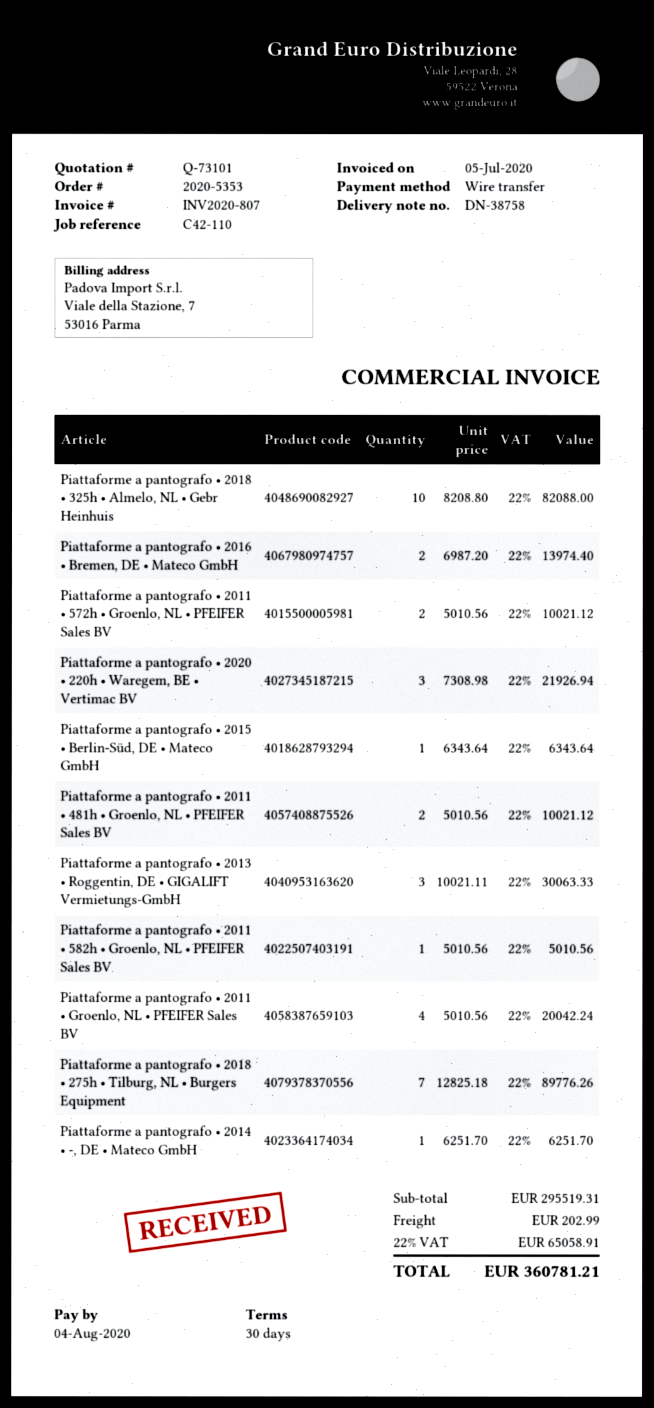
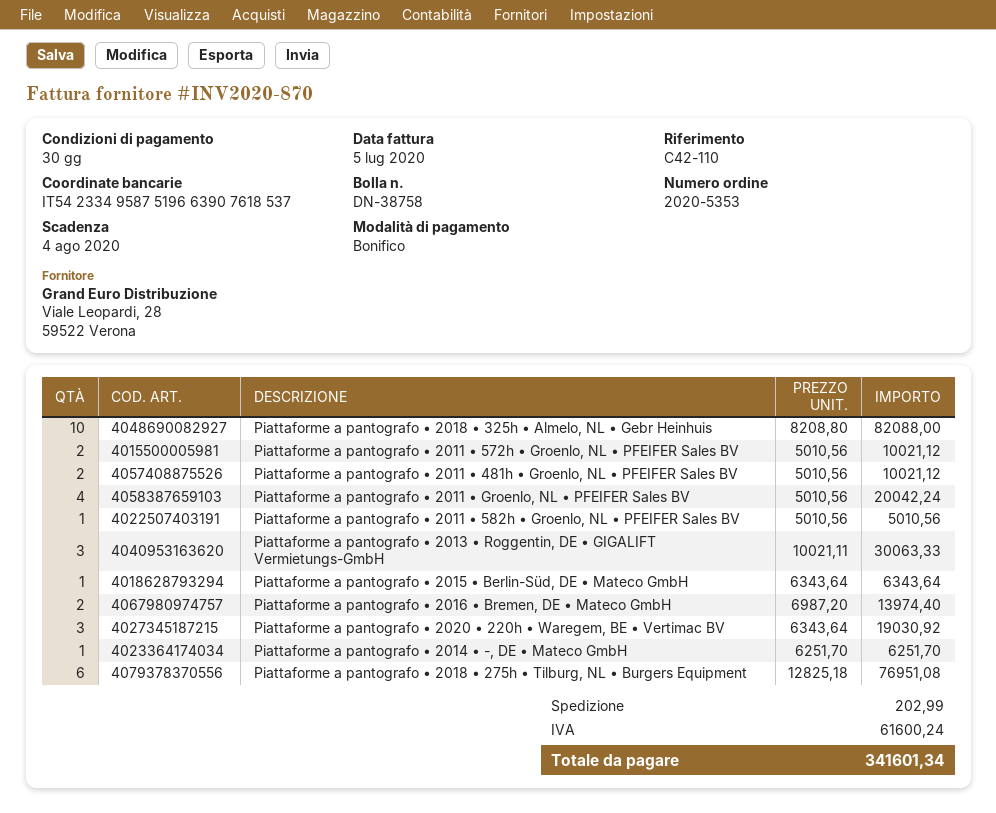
invoice number: INV2020-807 -> INV2020-870
Piattaforme a pantografo • 2020 • 220h • Waregem, BE • Vertimac BV: 3 x 7308.98 = 21926.94 -> 3 x 6343.64 = 19030.92
Piattaforme a pantografo • 2018 • 275h • Tilburg, NL • Burgers Equipment: 7 x 12825.18 = 89776.26 -> 6 x 12825.18 = 76951.08
tax: 65058.91 -> 61600.24
total: 360781.21 -> 341601.34

